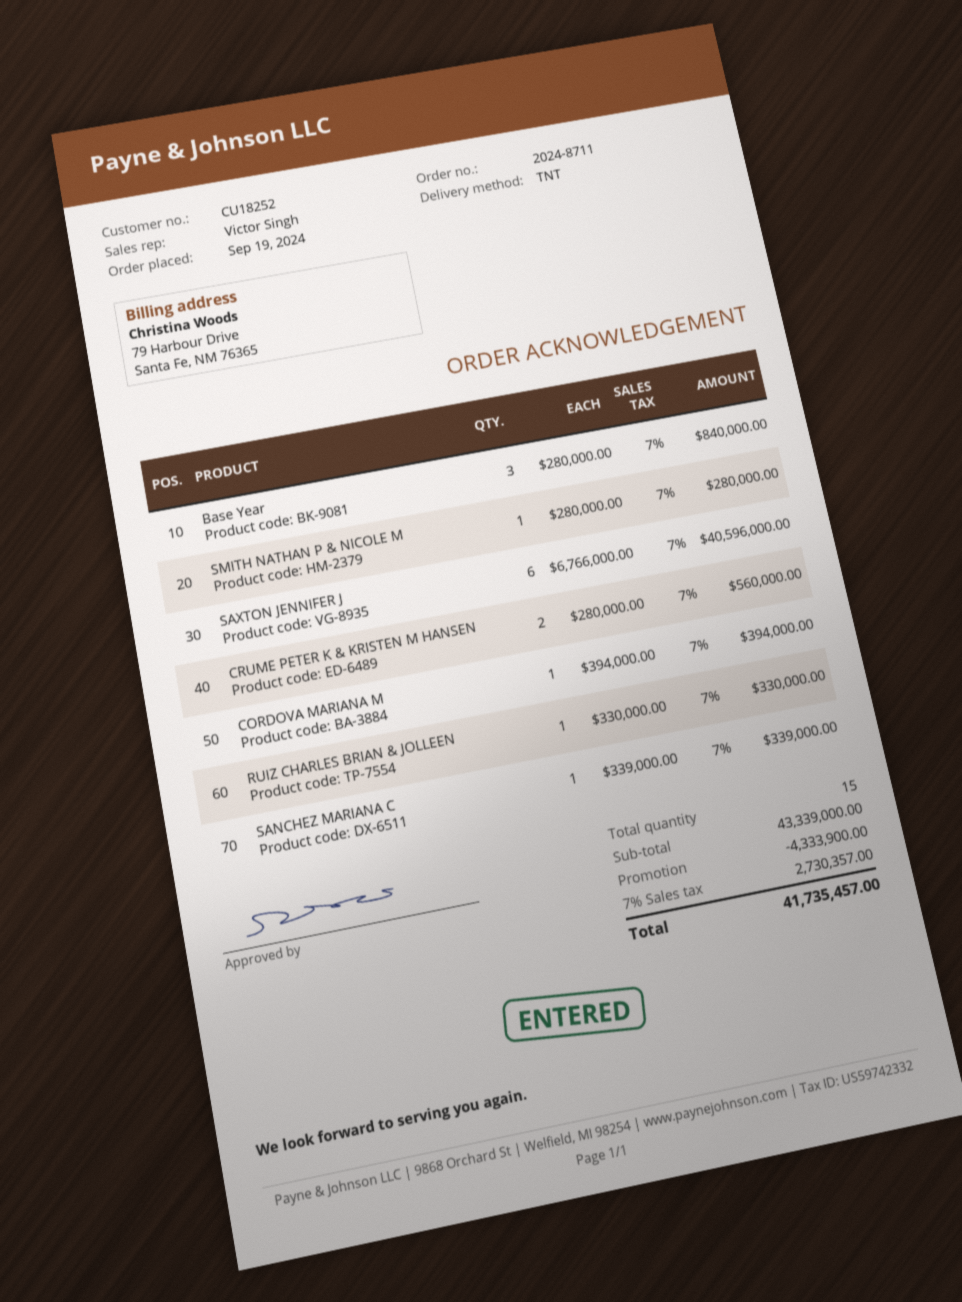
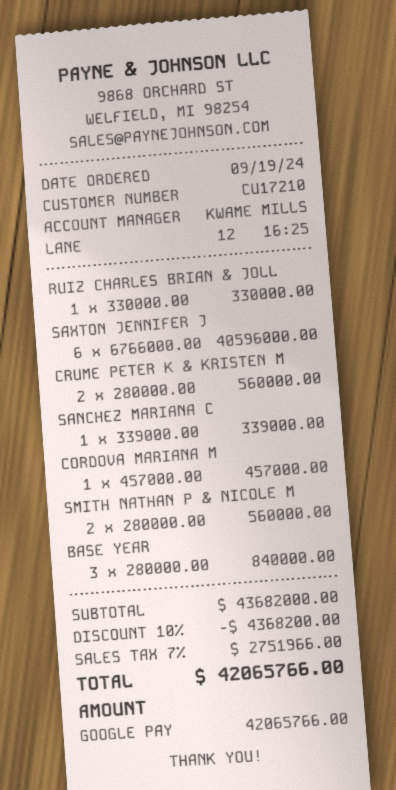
customer number: CU18252 -> CU17210
sales rep: Victor Singh -> KWAME MILLS
SMITH NATHAN P & NICOLE M: 1 x 280000.00 = 280000.00 -> 2 x 280000.00 = 560000.00
CORDOVA MARIANA M: 1 x 394000.00 = 394000.00 -> 1 x 457000.00 = 457000.00
subtotal: 43339000.00 -> 43682000.00
discount: 4333900.00 -> 4368200.00
tax: 7% = 2730357.00 -> 7% = 2751966.00
total: 41735457.00 -> 42065766.00

